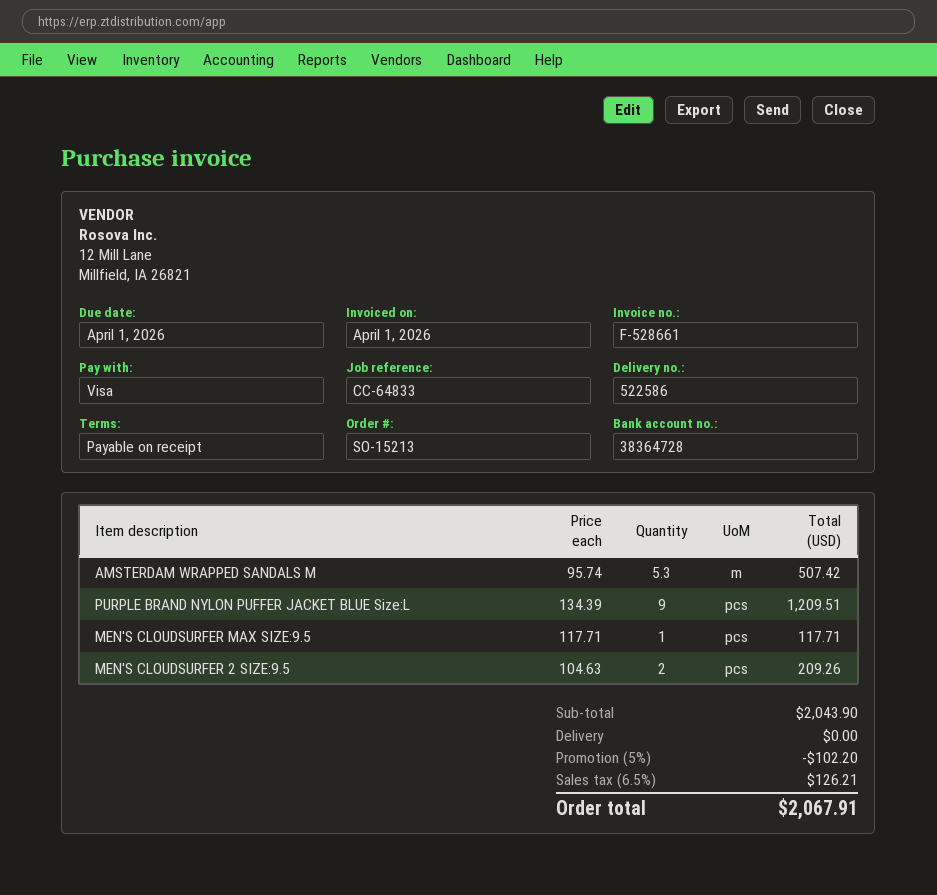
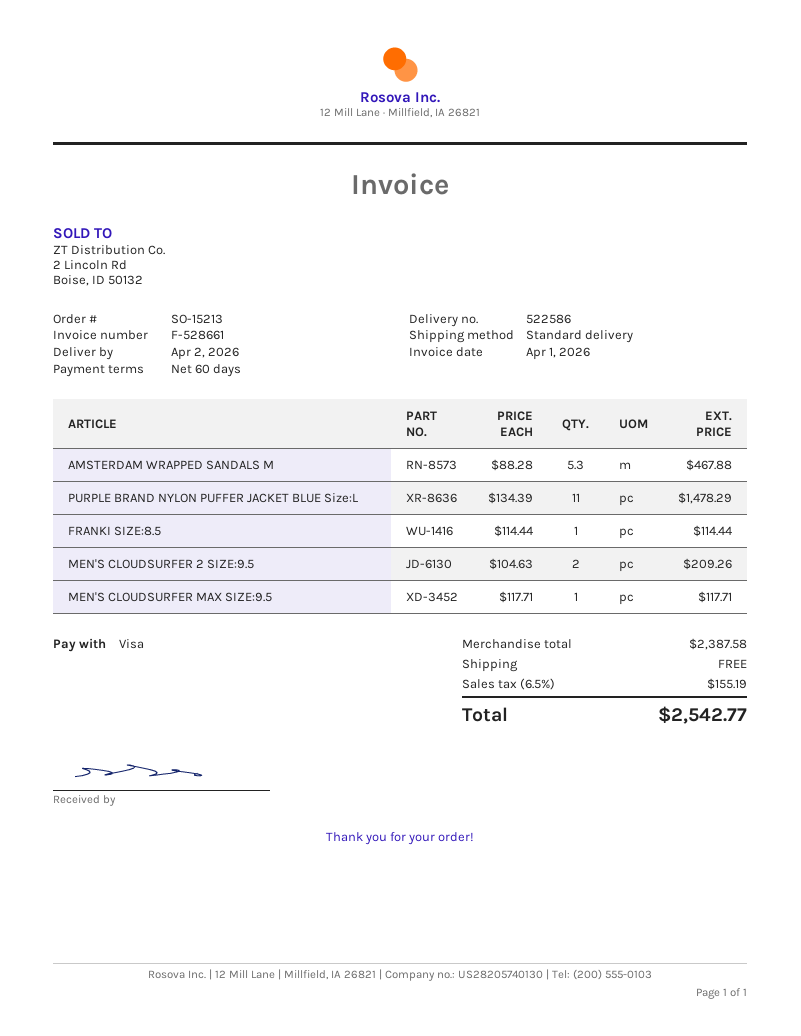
payment terms: on receipt -> 60 days
AMSTERDAM WRAPPED SANDALS M: 5.3 x 95.74 = 507.42 -> 5.3 x 88.28 = 467.88
PURPLE BRAND NYLON PUFFER JACKET BLUE Size:L: 9 x 134.39 = 1209.51 -> 11 x 134.39 = 1478.29
FRANKI SIZE:8.5: none -> 1 x 114.44 = 114.44
subtotal: 2043.90 -> 2387.58
discount: 5% = 102.20 -> none
tax: 6.5% = 126.21 -> 6.5% = 155.19
total: 2067.91 -> 2542.77

